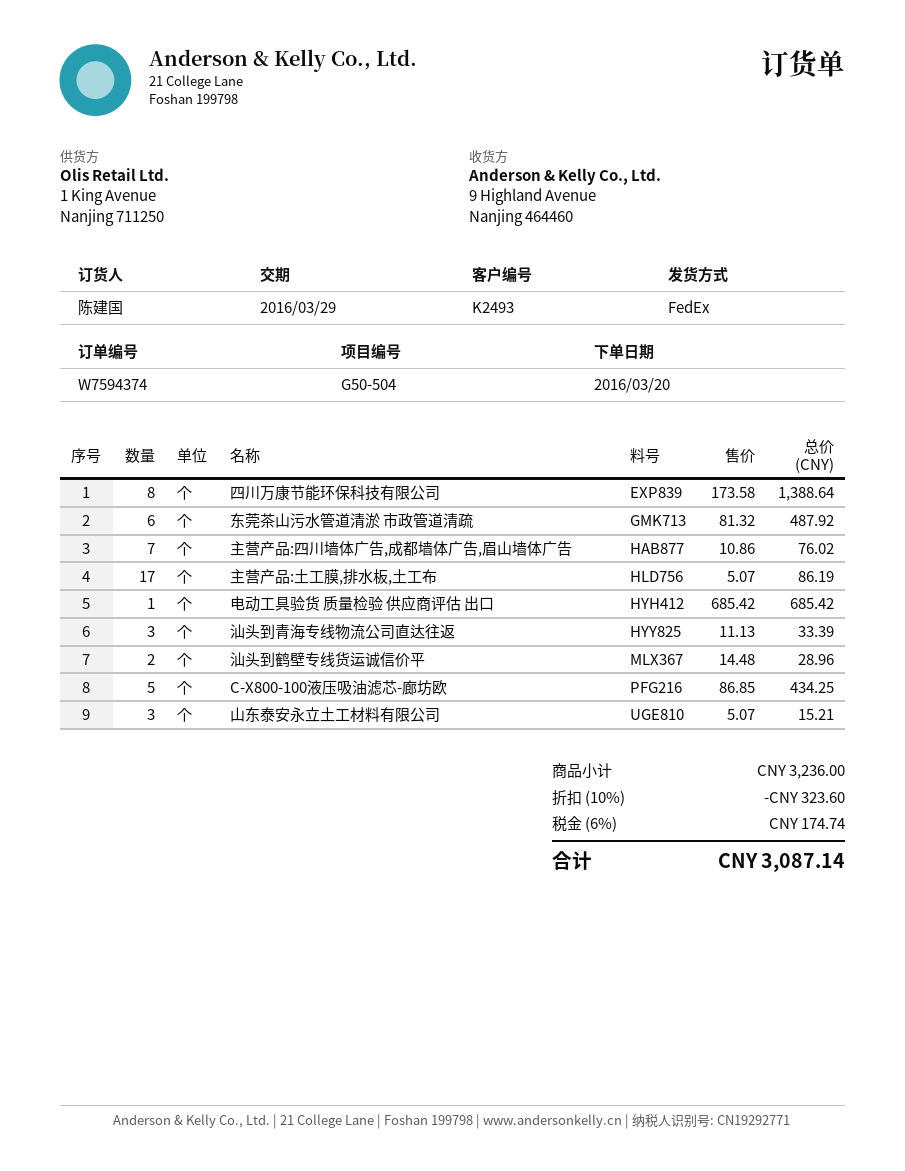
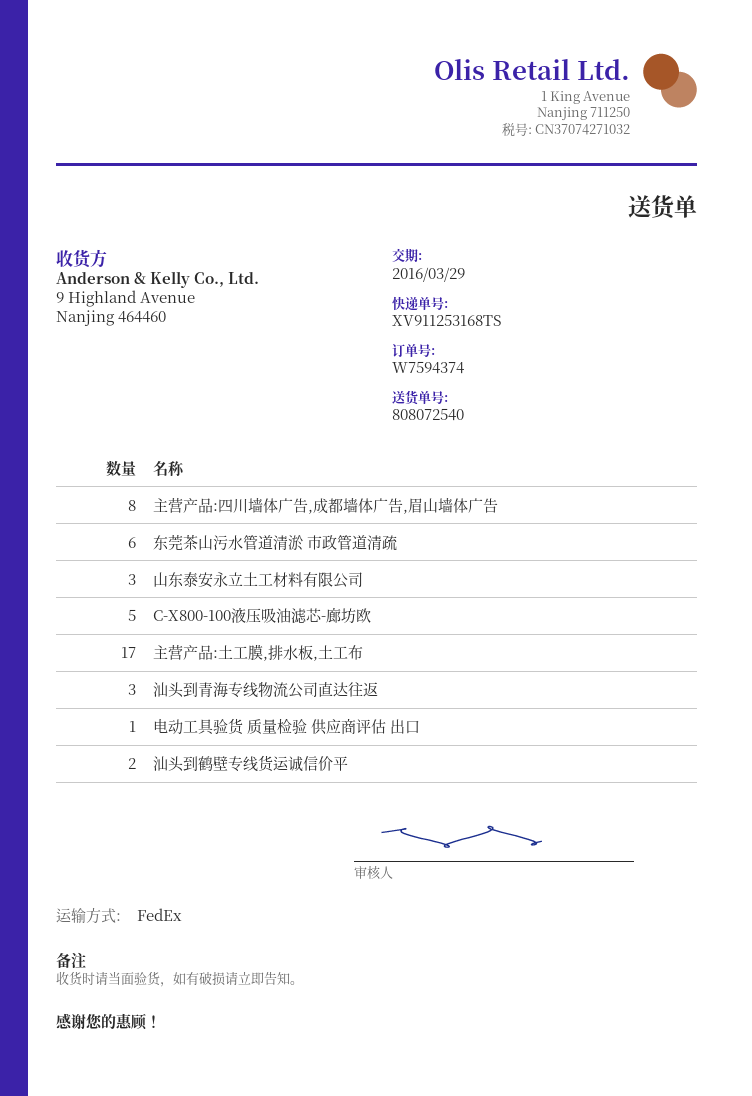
四川万康节能环保科技有限公司: 8 -> none
主营产品:四川墙体广告,成都墙体广告,眉山墙体广告: 7 -> 8

